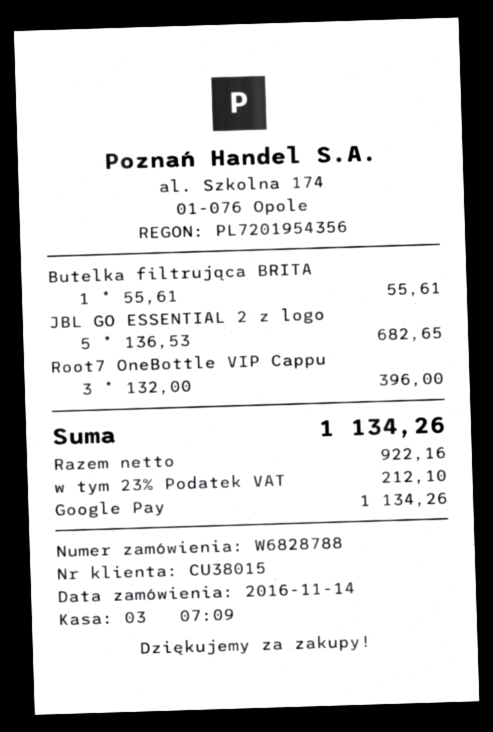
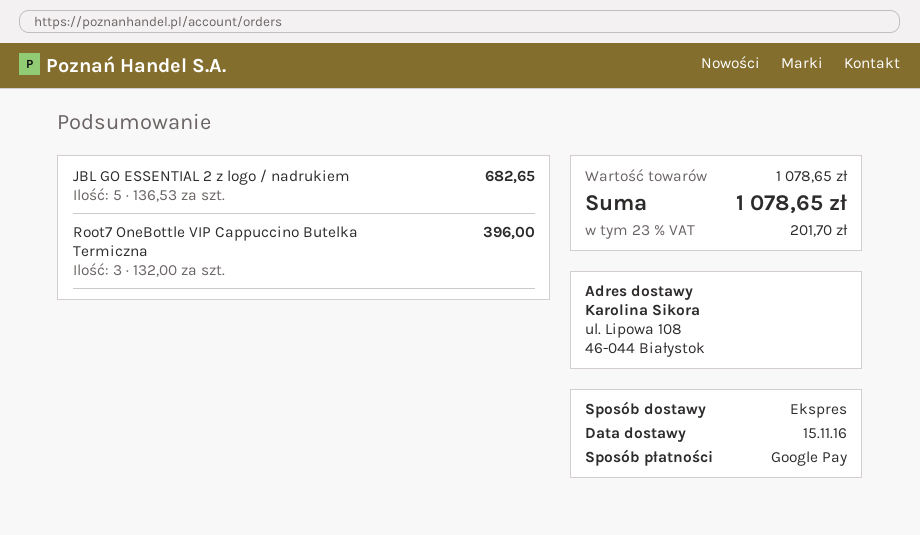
Butelka filtrująca BRITA: 1 x 55.61 = 55.61 -> none
tax: 23% = 212.10 -> 23% = 201.70
total: 1134.26 -> 1078.65

